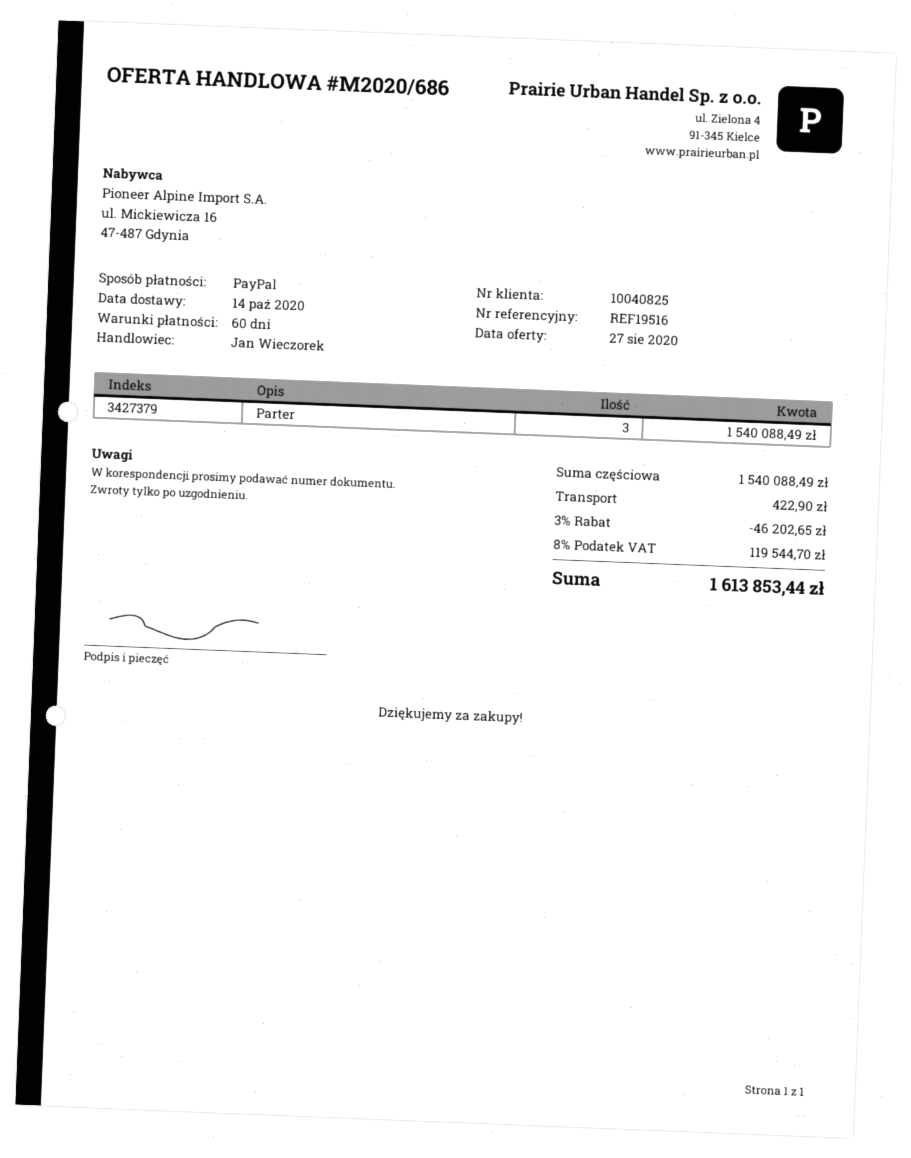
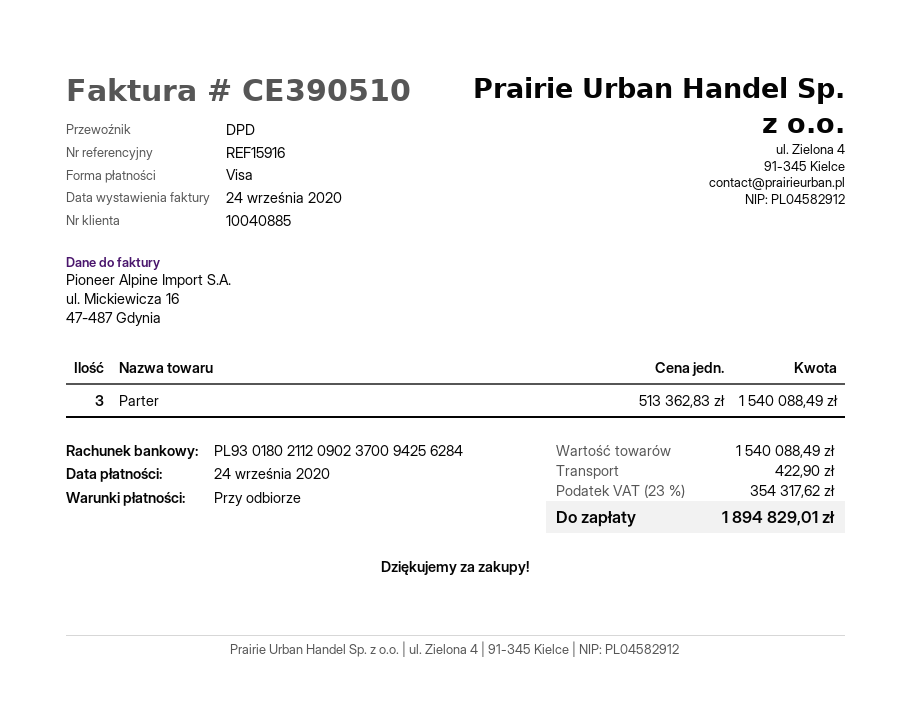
payment terms: 60 days -> on receipt
customer number: 10040825 -> 10040885
reference: REF19516 -> REF15916
payment method: PayPal -> Visa
discount: 3% = 46202.65 -> none
tax: 8% = 119544.70 -> 23% = 354317.62
total: 1613853.44 -> 1894829.01

